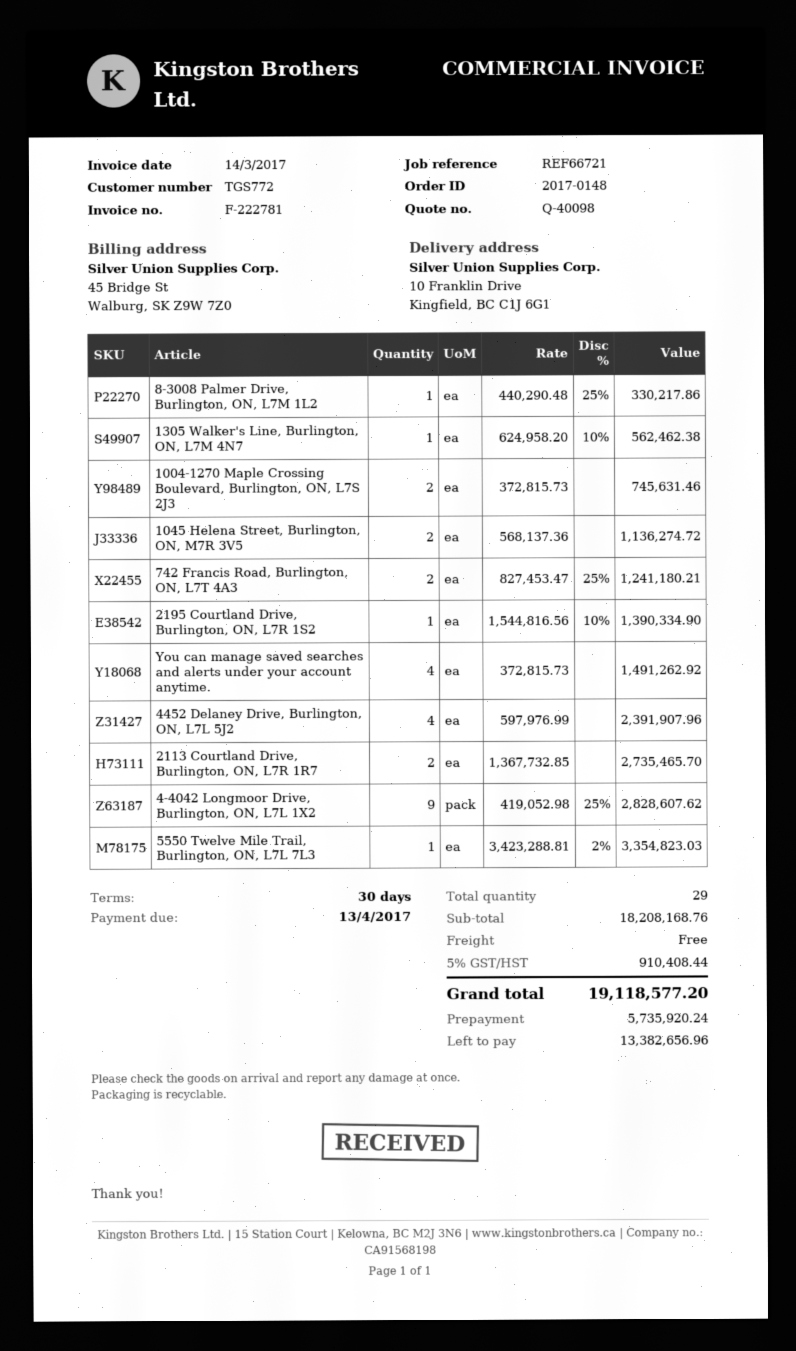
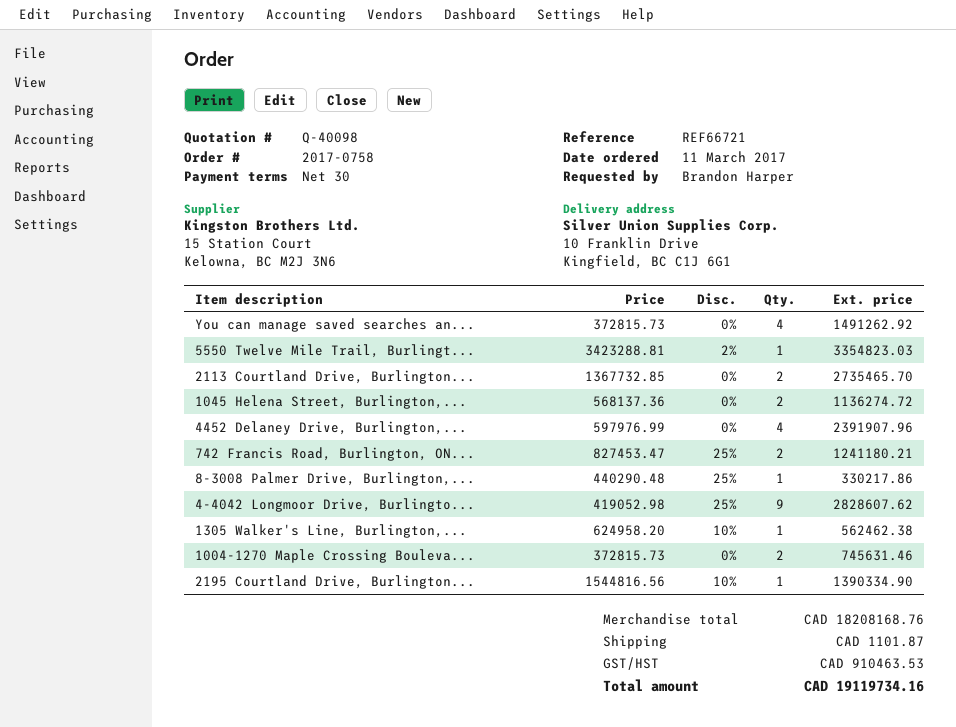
order number: 2017-0148 -> 2017-0758
shipping: 0.00 -> 1101.87
tax: 910408.44 -> 910463.53
total: 19118577.20 -> 19119734.16

